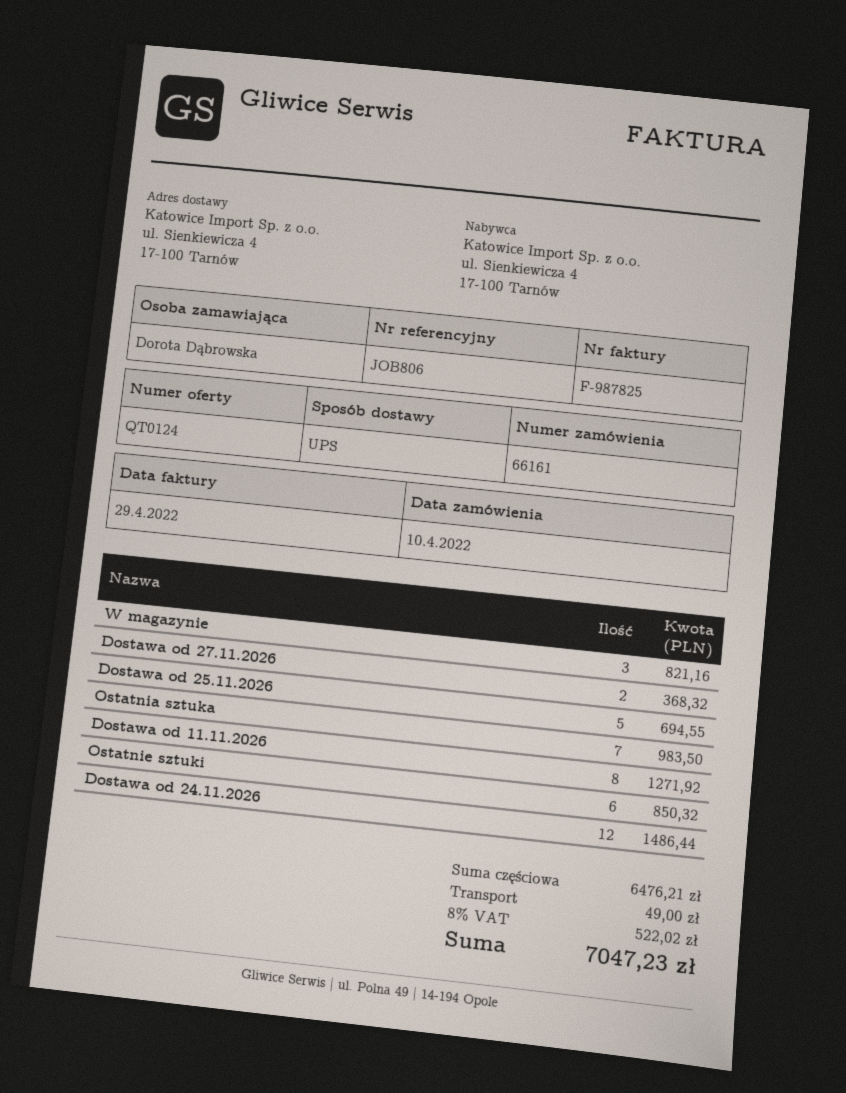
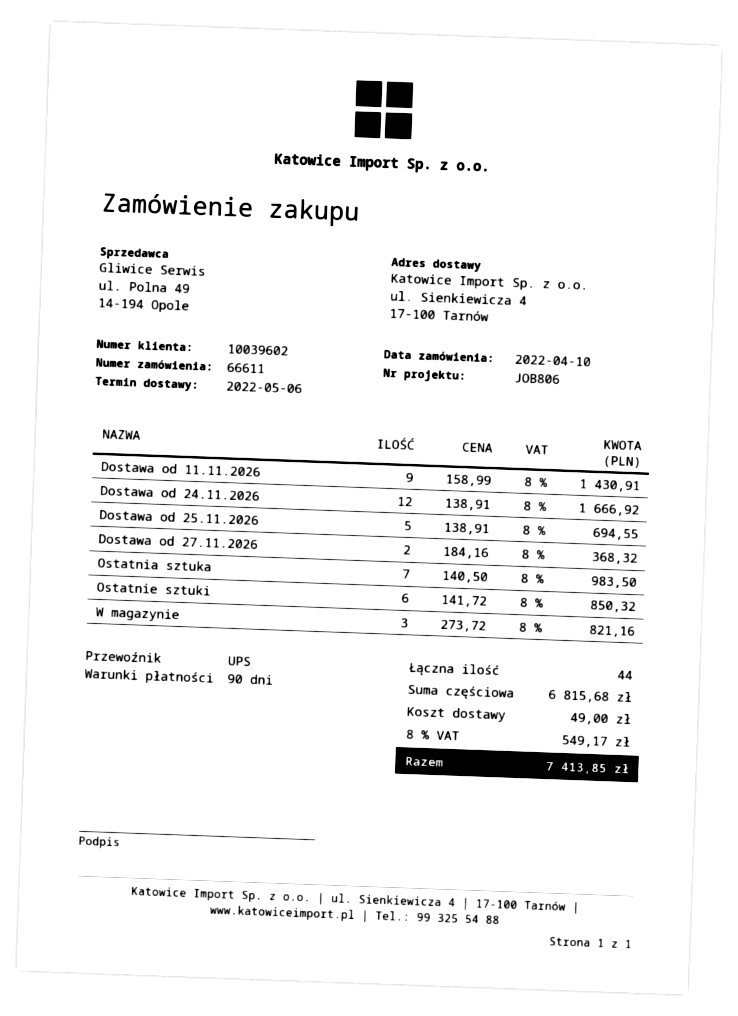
order number: 66161 -> 66611
Dostawa od 11.11.2026: 8 for 1271.92 -> 9 for 1430.91
Dostawa od 24.11.2026: 12 for 1486.44 -> 12 for 1666.92
subtotal: 6476.21 -> 6815.68
tax: 8% = 522.02 -> 8% = 549.17
total: 7047.23 -> 7413.85

